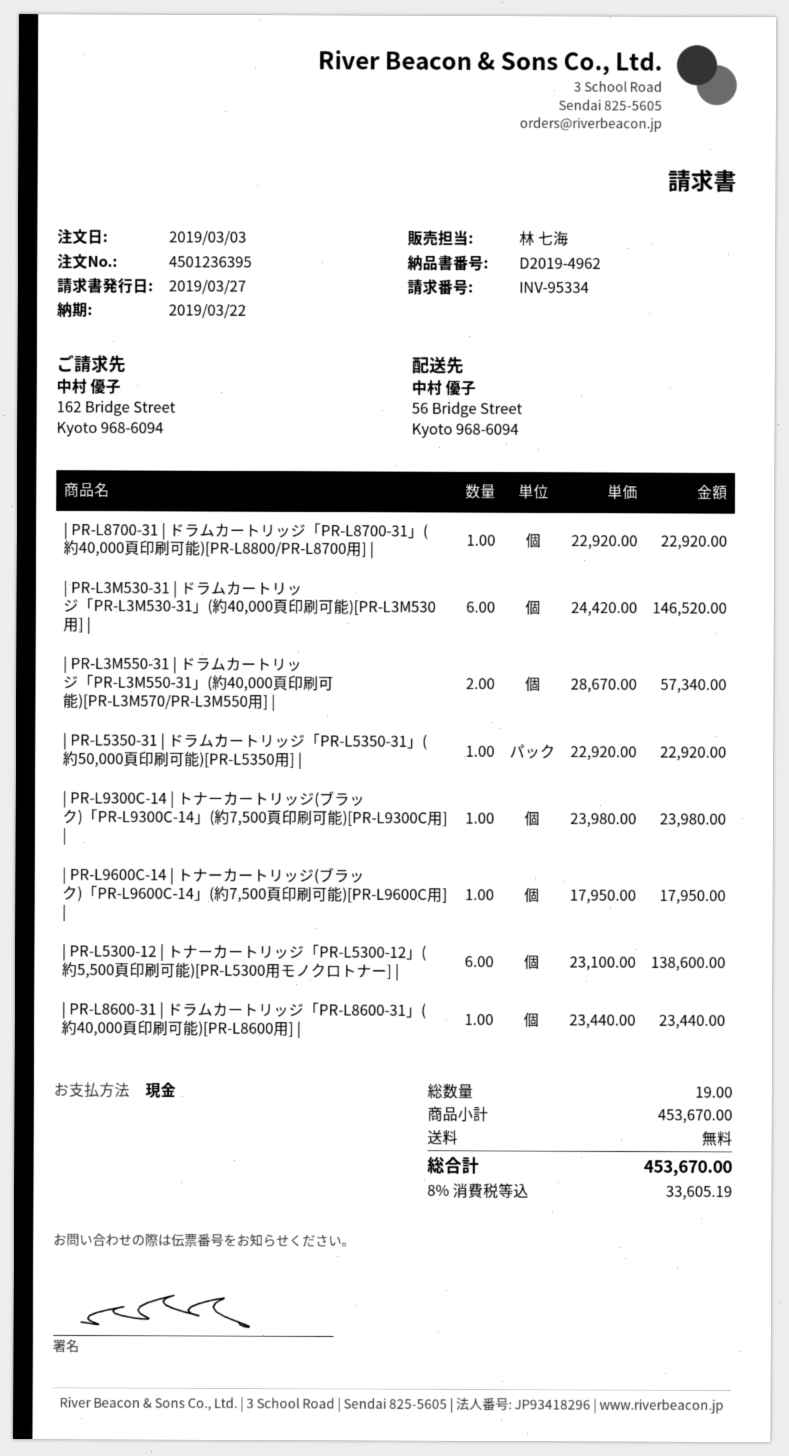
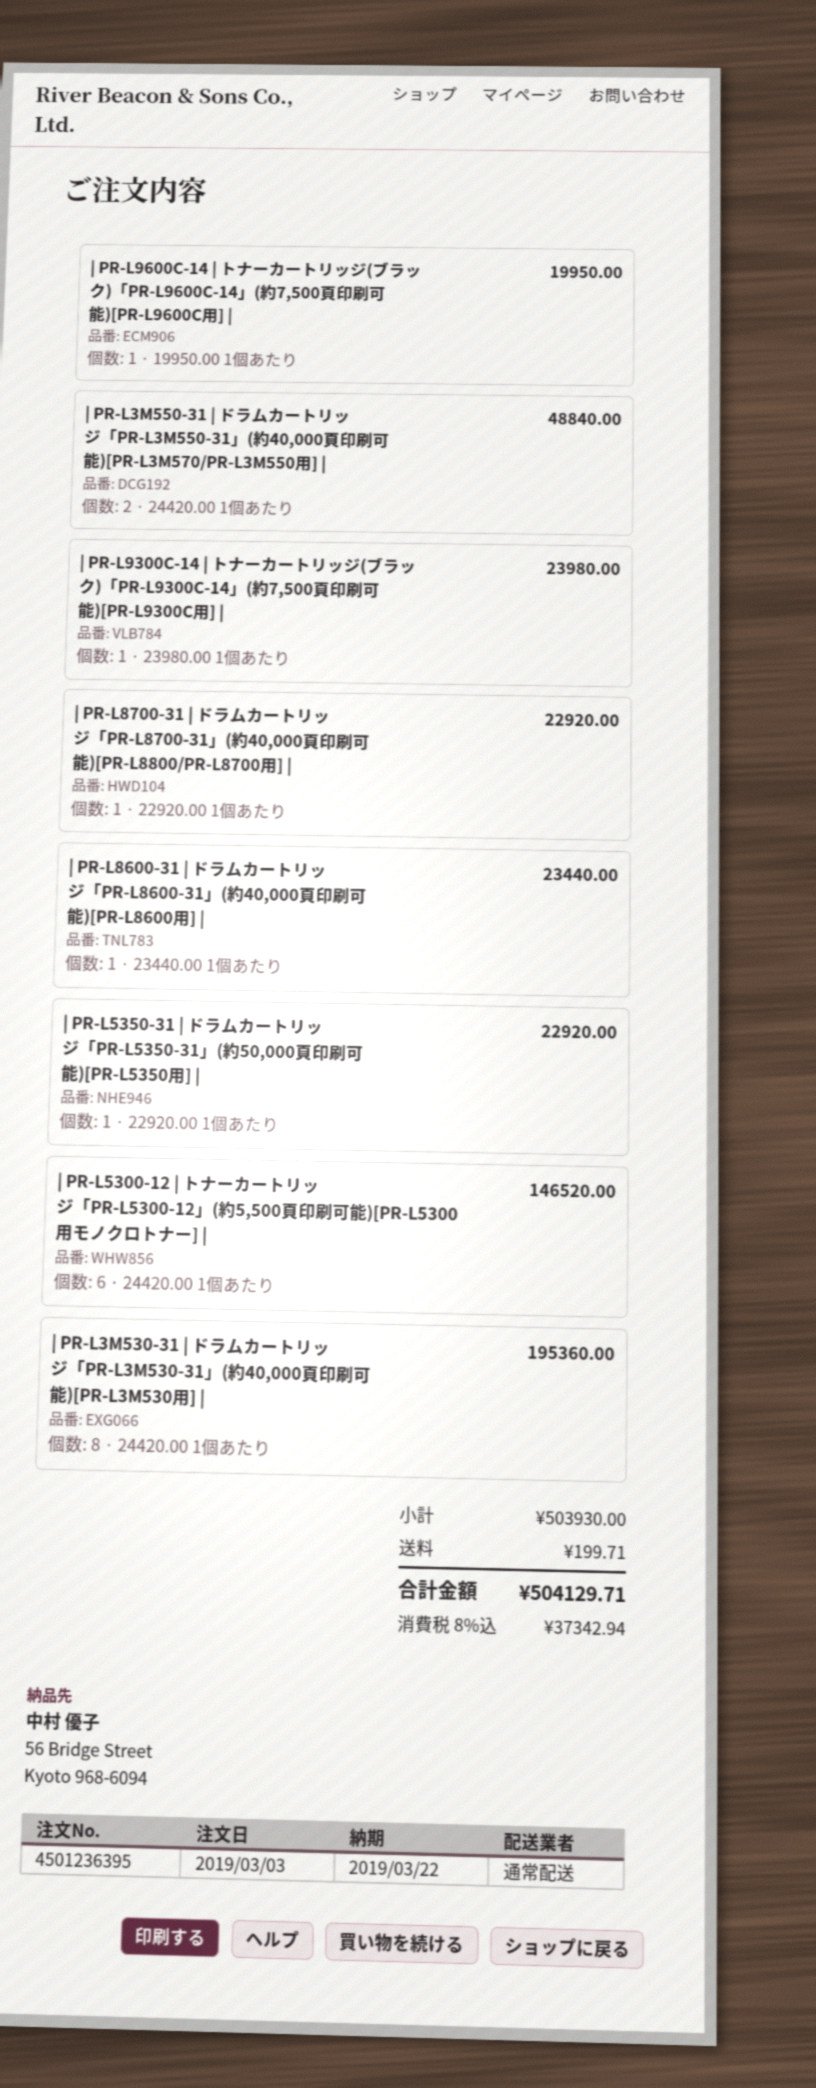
| PR-L3M530-31 | ドラムカートリッジ「PR-L3M530-31」(約40,000頁印刷可能)[PR-L3M530用] |: 6 x 24420.00 = 146520.00 -> 8 x 24420.00 = 195360.00
| PR-L3M550-31 | ドラムカートリッジ「PR-L3M550-31」(約40,000頁印刷可能)[PR-L3M570/PR-L3M550用] |: 2 x 28670.00 = 57340.00 -> 2 x 24420.00 = 48840.00
| PR-L9600C-14 | トナーカートリッジ(ブラック)「PR-L9600C-14」(約7,500頁印刷可能)[PR-L9600C用] |: 1 x 17950.00 = 17950.00 -> 1 x 19950.00 = 19950.00
| PR-L5300-12 | トナーカートリッジ「PR-L5300-12」(約5,500頁印刷可能)[PR-L5300用モノクロトナー] |: 6 x 23100.00 = 138600.00 -> 6 x 24420.00 = 146520.00
subtotal: 453670.00 -> 503930.00
shipping: 0.00 -> 199.71
tax: 8% = 33605.19 -> 8% = 37342.94
total: 453670.00 -> 504129.71

